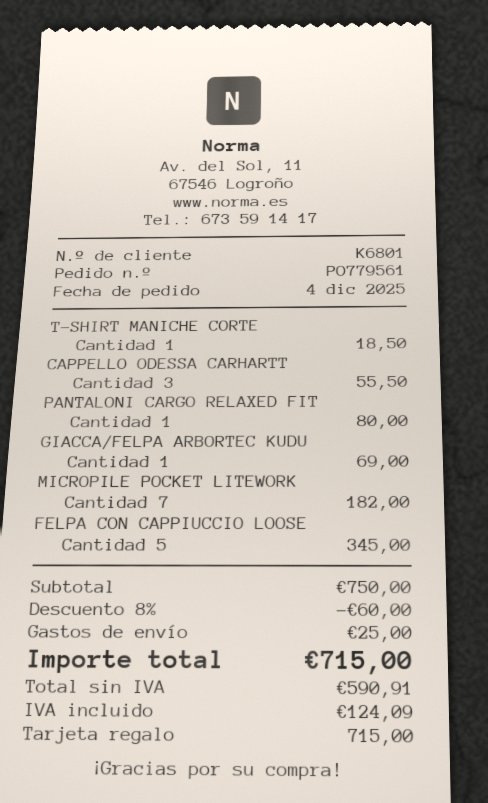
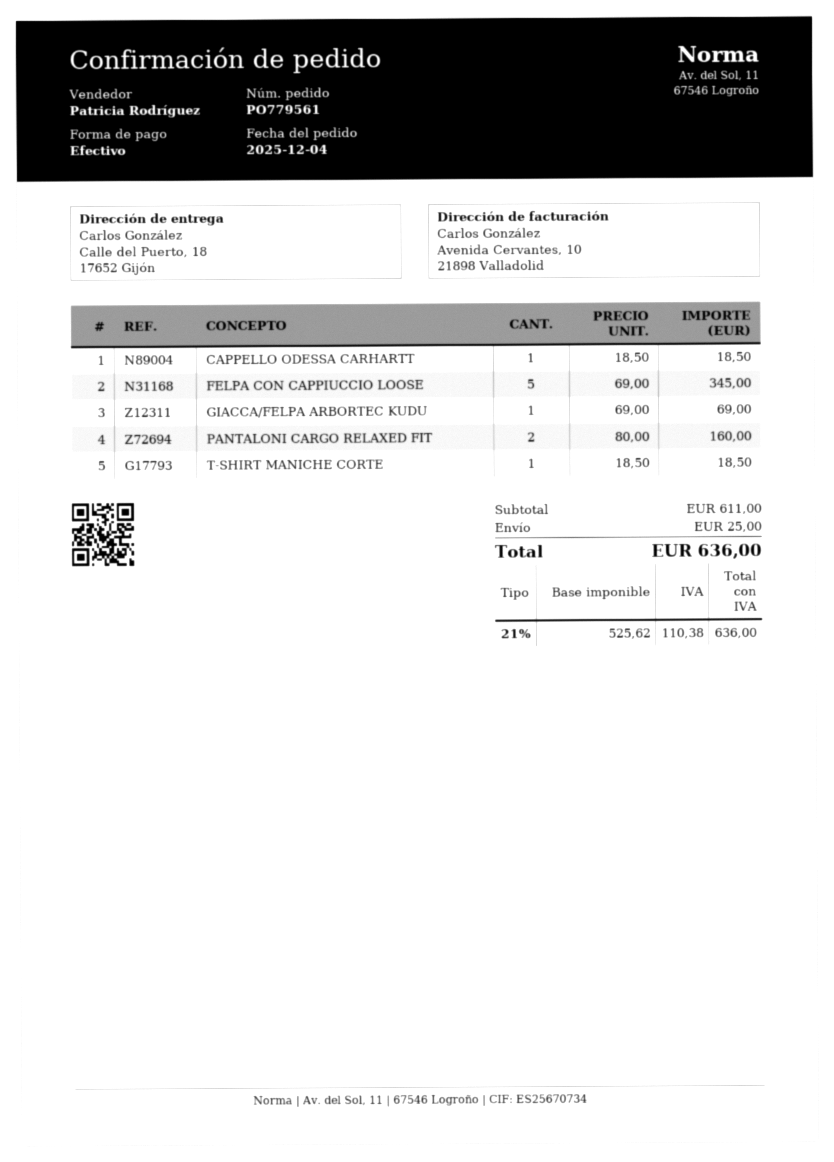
payment method: gift card -> cash
CAPPELLO ODESSA CARHARTT: 3 for 55.50 -> 1 for 18.50
PANTALONI CARGO RELAXED FIT: 1 for 80.00 -> 2 for 160.00
MICROPILE POCKET LITEWORK: 7 for 182.00 -> none
subtotal: 750.00 -> 611.00
discount: 8% = 60.00 -> none
net: 590.91 -> 525.62
tax: 124.09 -> 110.38
total: 715.00 -> 636.00

